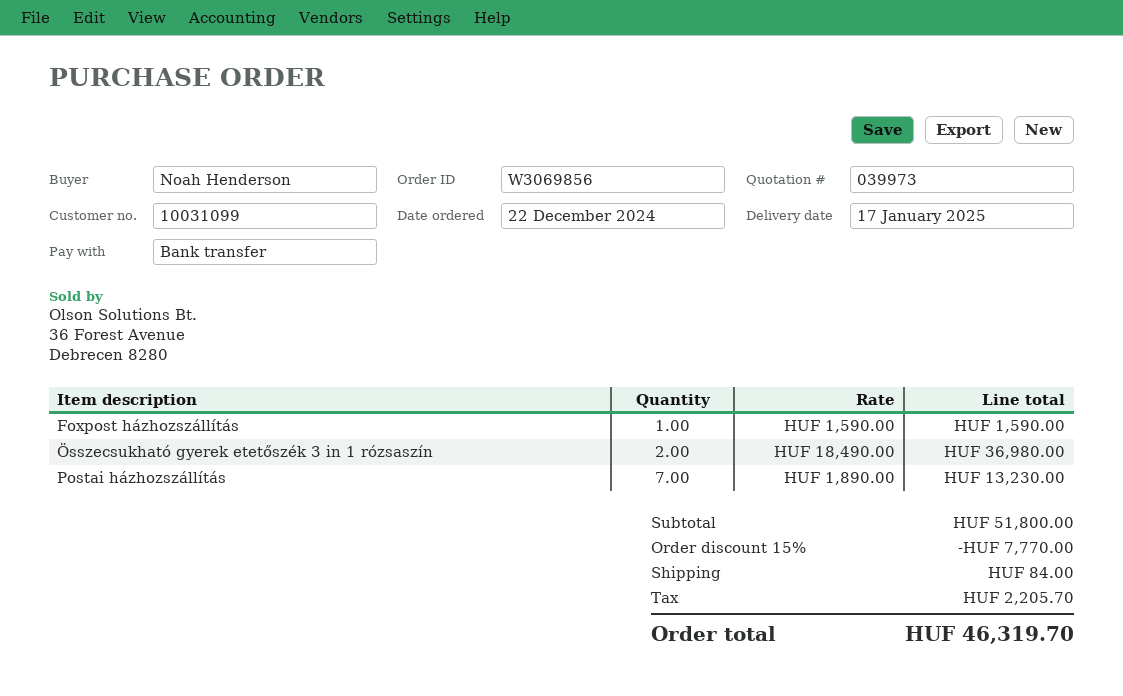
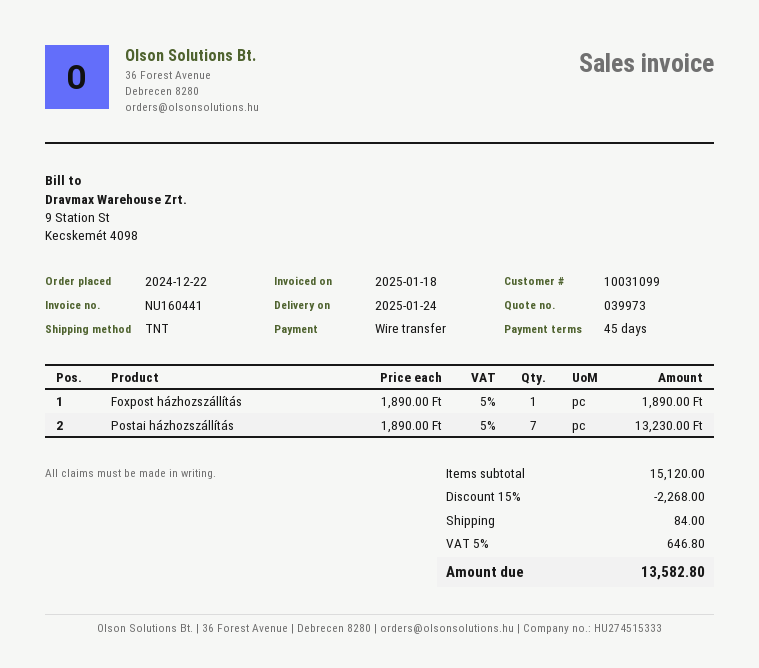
delivery date: 2025-01-17 -> 2025-01-24
Foxpost házhozszállítás: 1 x 1590.00 = 1590.00 -> 1 x 1890.00 = 1890.00
Összecsukható gyerek etetőszék 3 in 1 rózsaszín: 2 x 18490.00 = 36980.00 -> none
subtotal: 51800.00 -> 15120.00
discount: 15% = 7770.00 -> 15% = 2268.00
tax: 2205.70 -> 646.80
total: 46319.70 -> 13582.80

